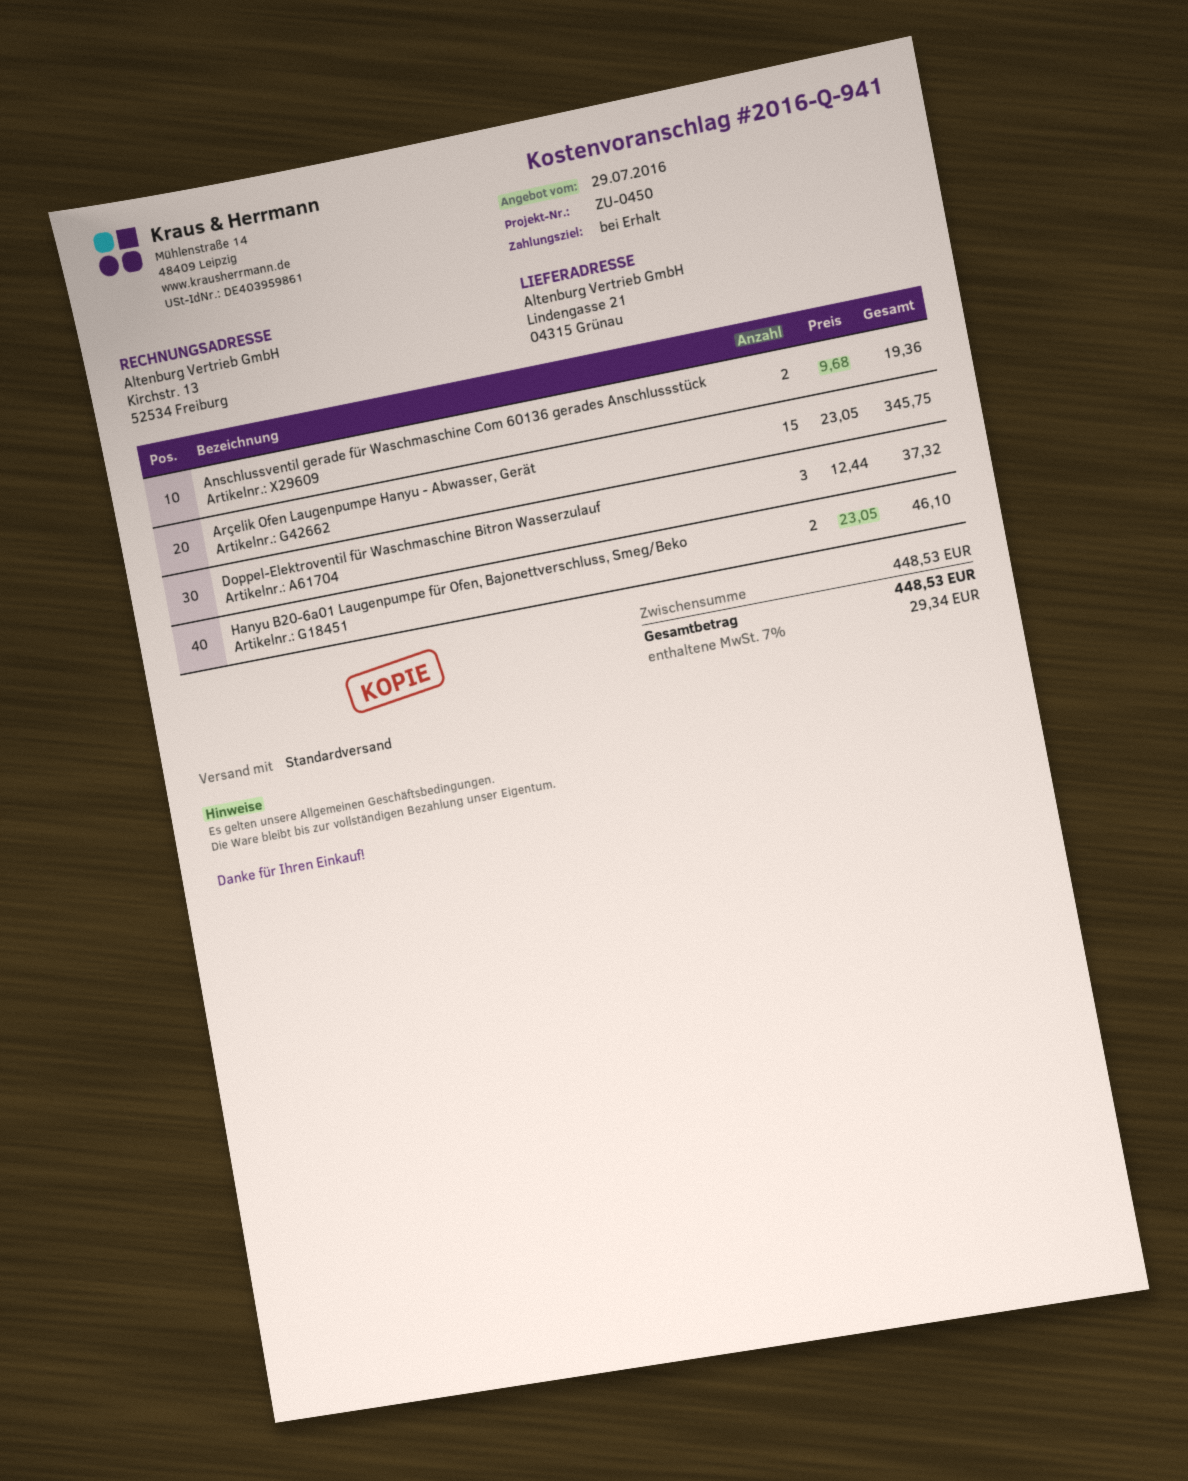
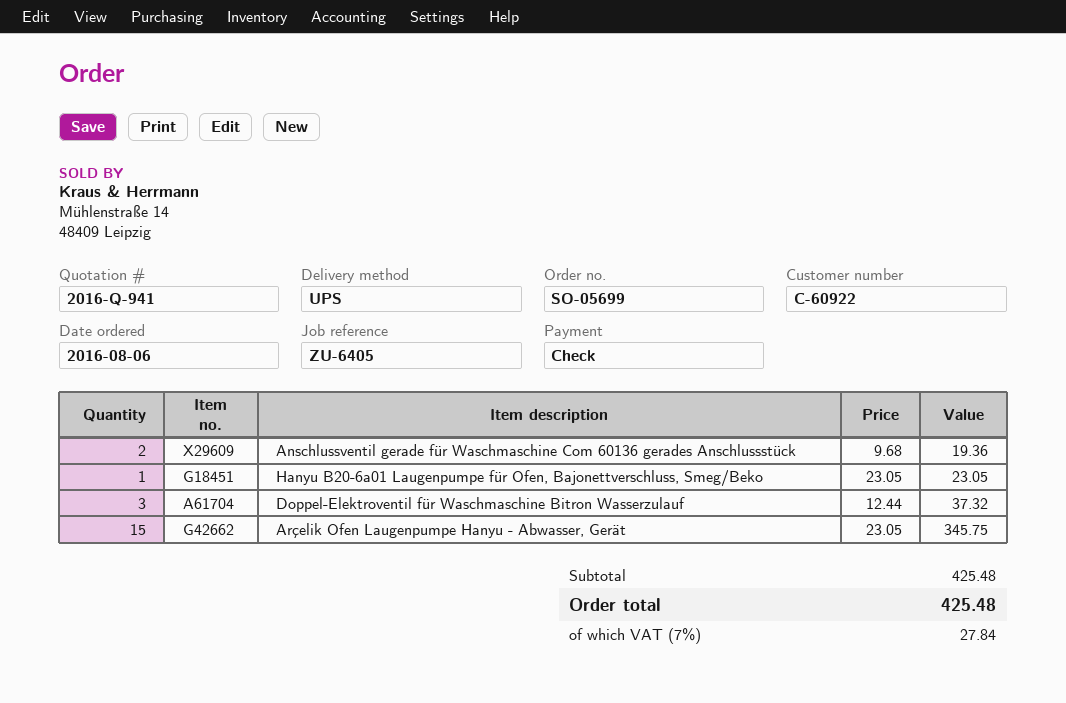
reference: ZU-0450 -> ZU-6405
shipping method: standard -> UPS
Hanyu B20-6a01 Laugenpumpe für Ofen, Bajonettverschluss, Smeg/Beko: 2 x 23.05 = 46.10 -> 1 x 23.05 = 23.05
subtotal: 448.53 -> 425.48
tax: 7% = 29.34 -> 7% = 27.84
total: 448.53 -> 425.48

